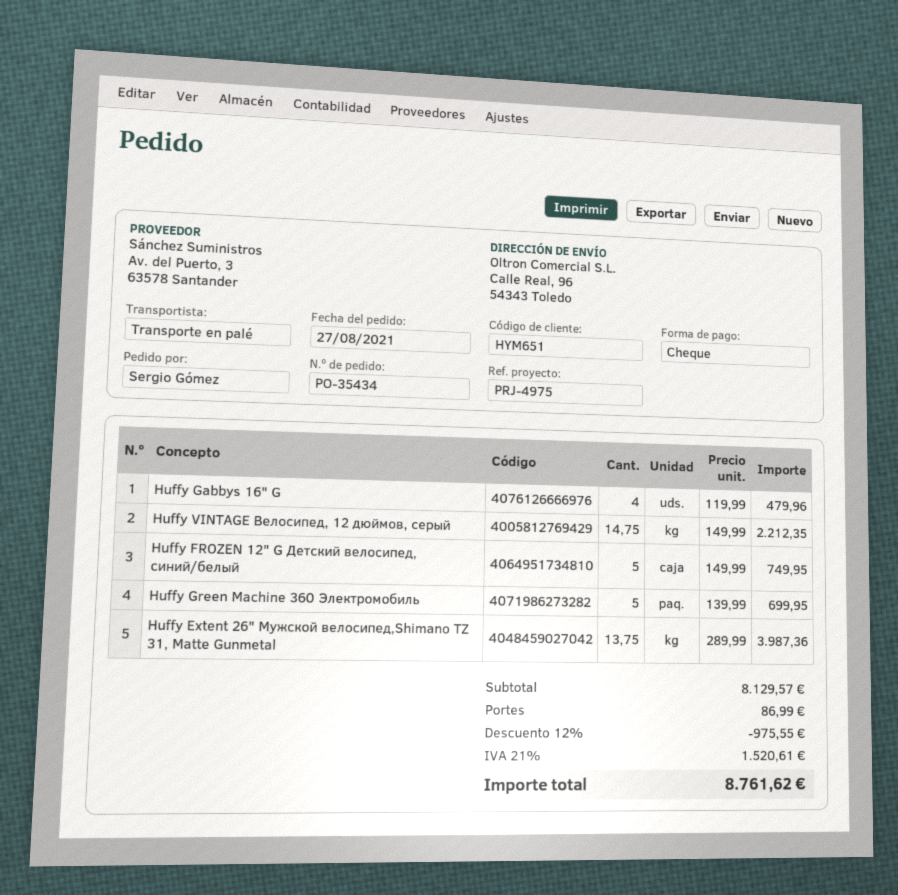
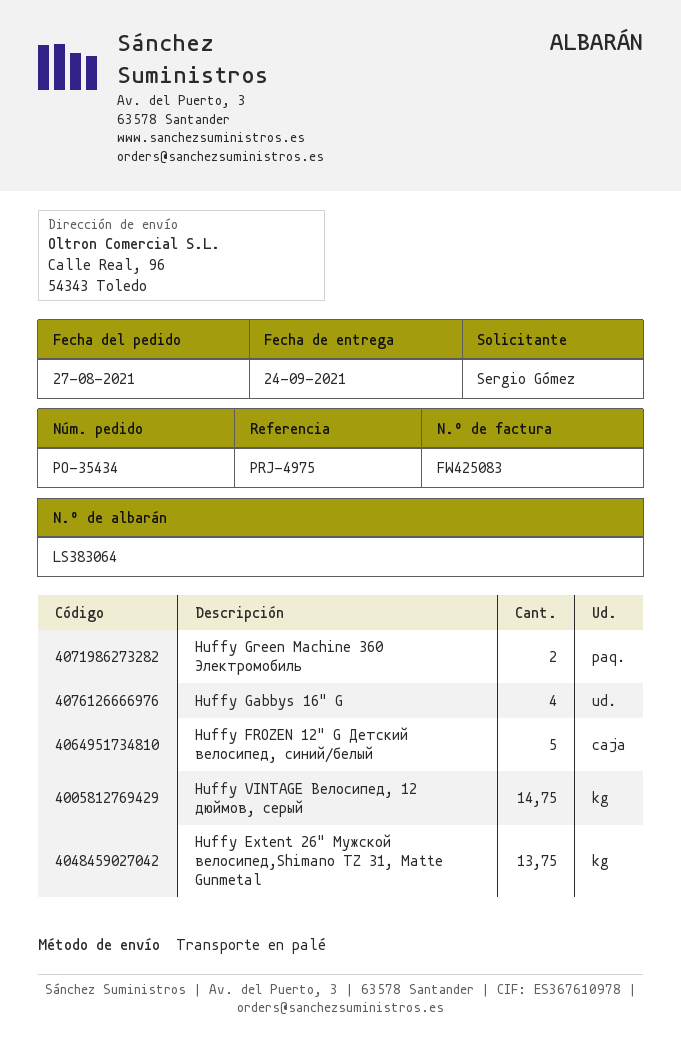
Huffy Green Machine 360 Электромобиль: 5 -> 2

